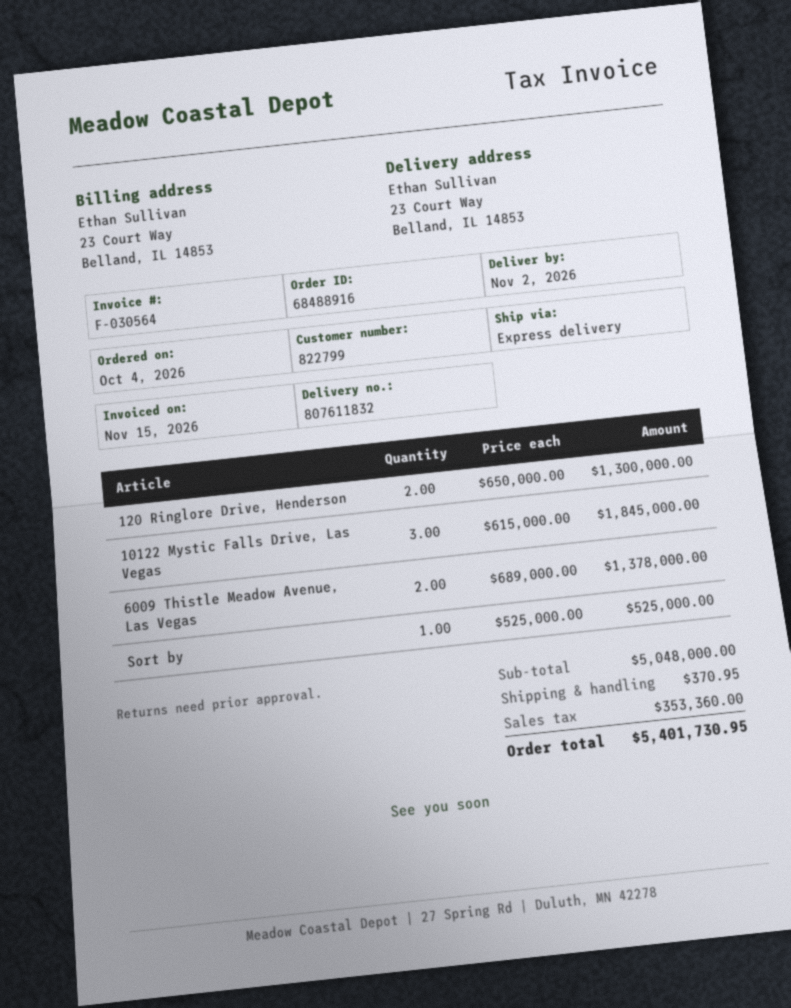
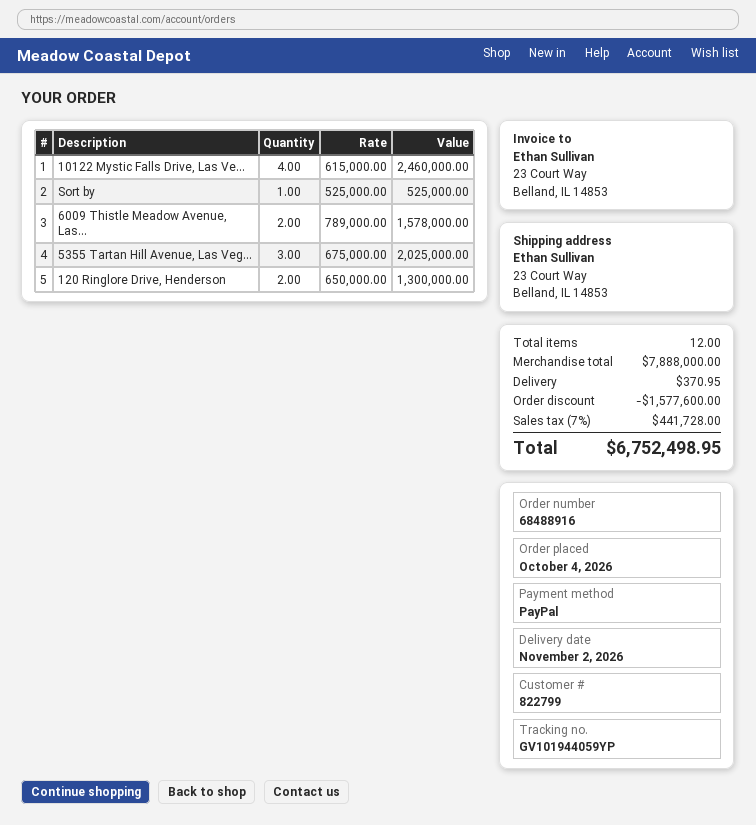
10122 Mystic Falls Drive, Las Vegas: 3 x 615000.00 = 1845000.00 -> 4 x 615000.00 = 2460000.00
6009 Thistle Meadow Avenue, Las Vegas: 2 x 689000.00 = 1378000.00 -> 2 x 789000.00 = 1578000.00
5355 Tartan Hill Avenue, Las Veg...: none -> 3 x 675000.00 = 2025000.00
subtotal: 5048000.00 -> 7888000.00
discount: none -> 1577600.00
tax: 353360.00 -> 441728.00
total: 5401730.95 -> 6752498.95

